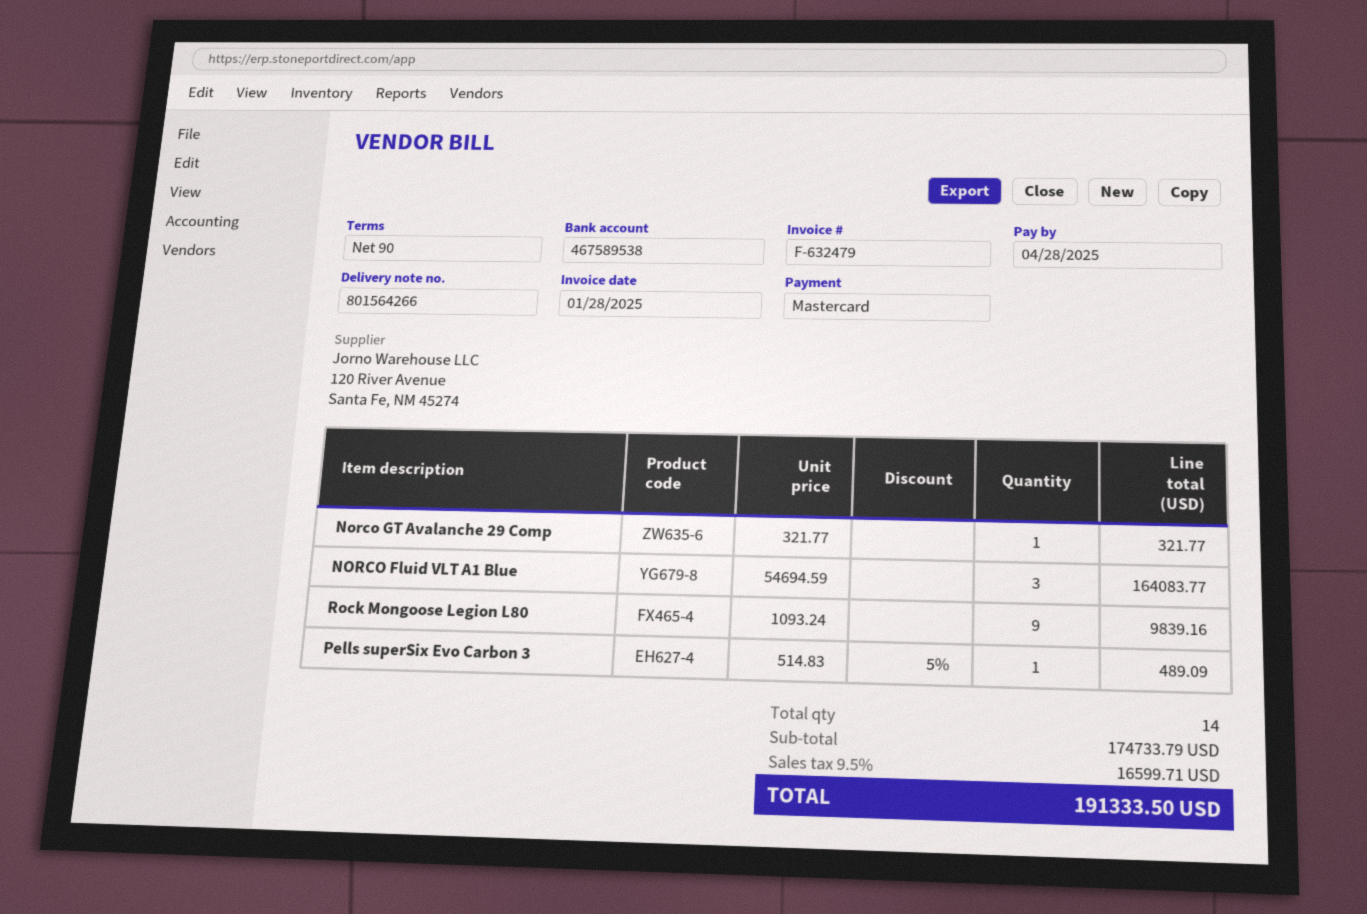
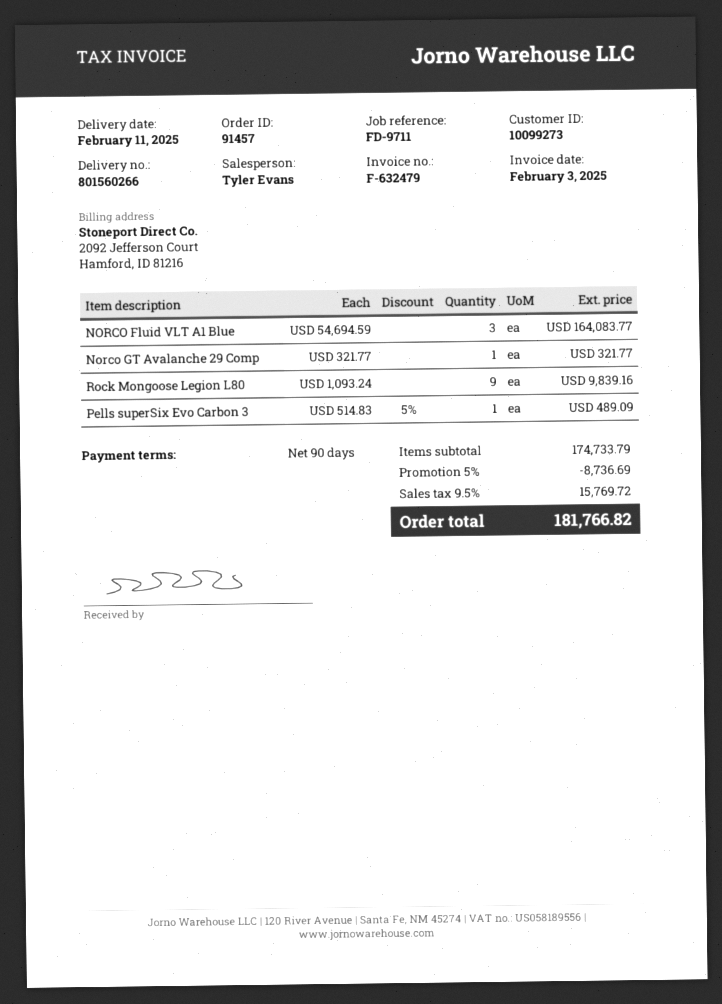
delivery note number: 801564266 -> 801560266
invoice date: 2025-01-28 -> 2025-02-03
discount: none -> 5% = 8736.69
tax: 9.5% = 16599.71 -> 9.5% = 15769.72
total: 191333.50 -> 181766.82

